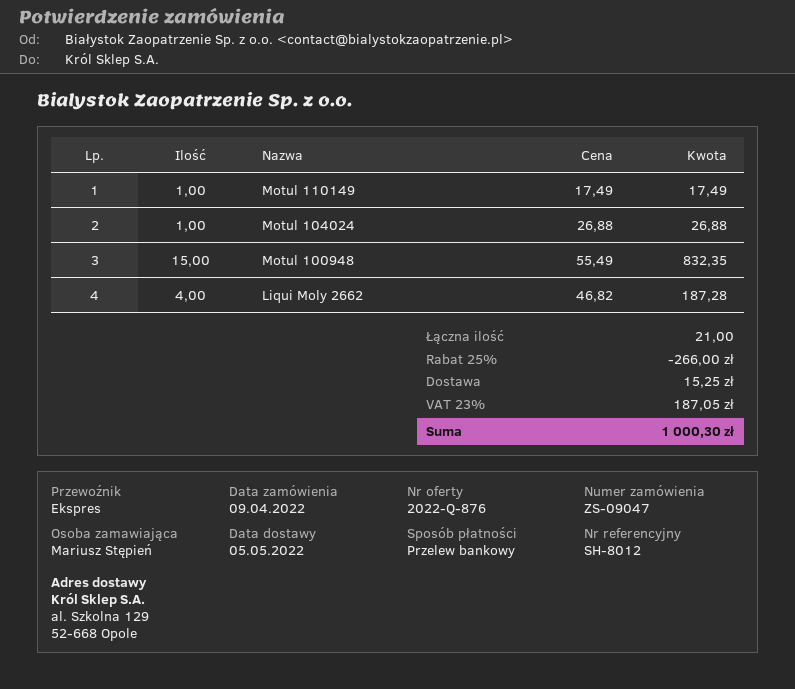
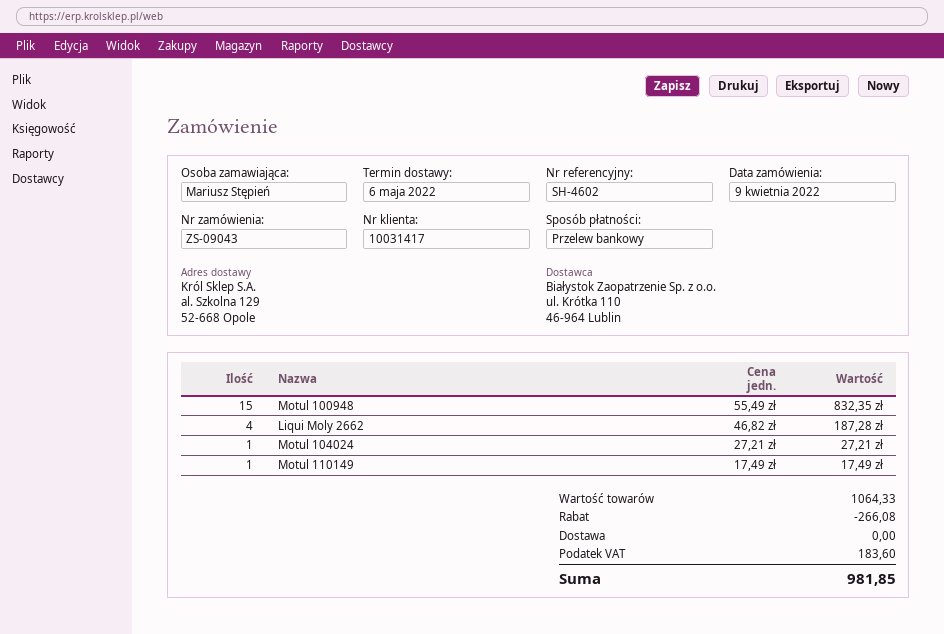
order number: ZS-09047 -> ZS-09043
delivery date: 2022-05-05 -> 2022-05-06
reference: SH-8012 -> SH-4602
Motul 104024: 1 x 26.88 = 26.88 -> 1 x 27.21 = 27.21
discount: 266.00 -> 266.08
shipping: 15.25 -> 0.00
tax: 187.05 -> 183.60
total: 1000.30 -> 981.85

